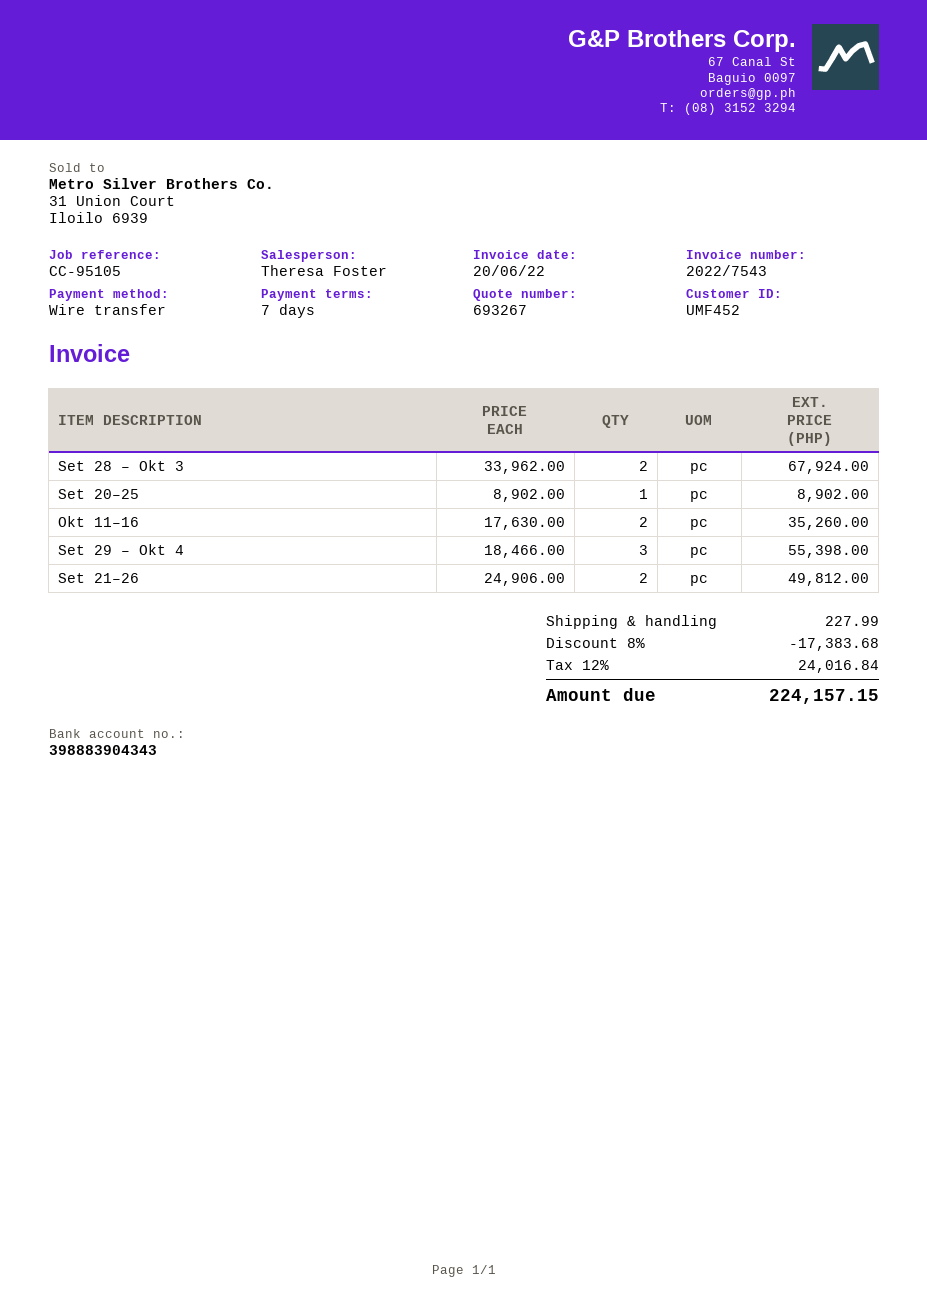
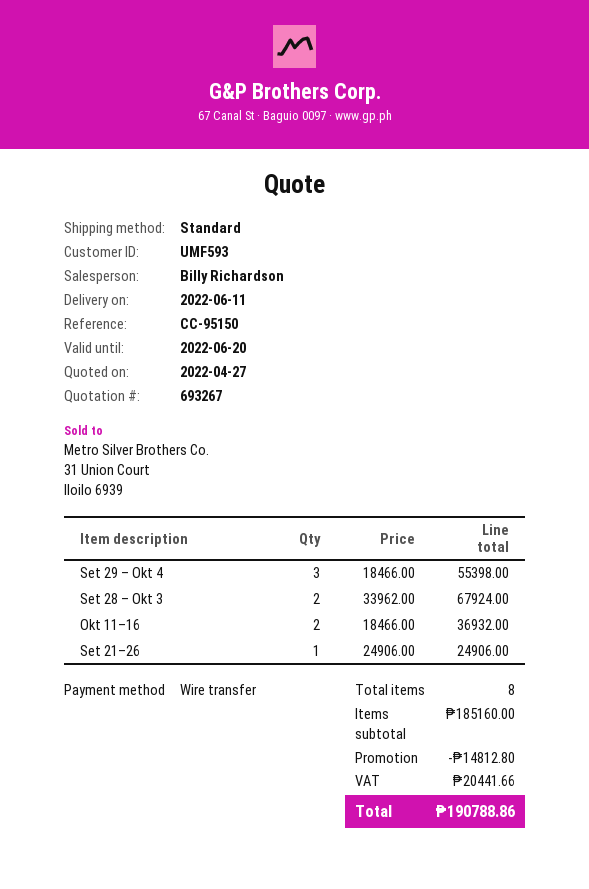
customer number: UMF452 -> UMF593
reference: CC-95105 -> CC-95150
sales rep: Theresa Foster -> Billy Richardson
Set 20–25: 1 x 8902.00 = 8902.00 -> none
Okt 11–16: 2 x 17630.00 = 35260.00 -> 2 x 18466.00 = 36932.00
Set 21–26: 2 x 24906.00 = 49812.00 -> 1 x 24906.00 = 24906.00
discount: 17383.68 -> 14812.80
shipping: 227.99 -> none
tax: 24016.84 -> 20441.66
total: 224157.15 -> 190788.86

